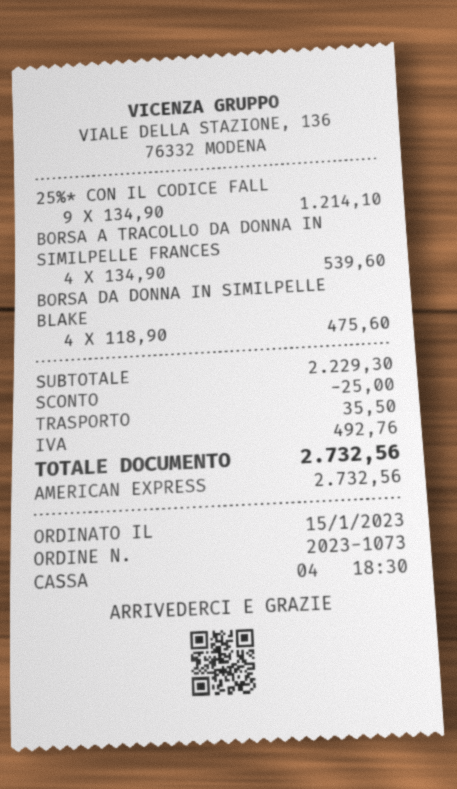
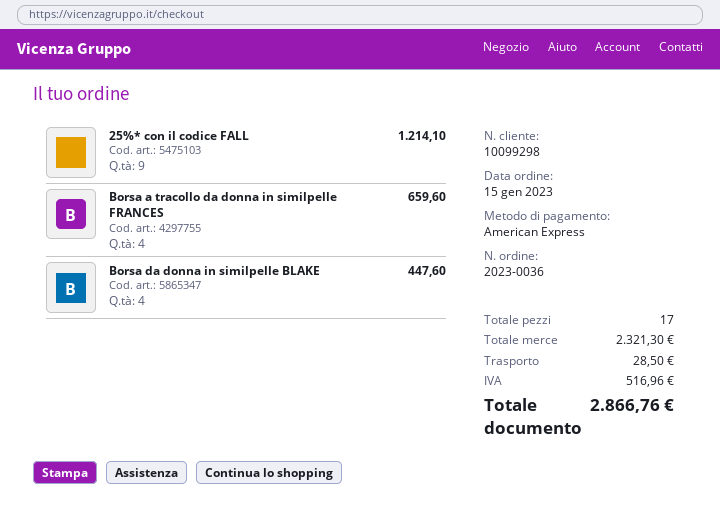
order number: 2023-1073 -> 2023-0036
BORSA A TRACOLLO DA DONNA IN SIMILPELLE FRANCES: 4 for 539.60 -> 4 for 659.60
BORSA DA DONNA IN SIMILPELLE BLAKE: 4 for 475.60 -> 4 for 447.60
subtotal: 2229.30 -> 2321.30
discount: 25.00 -> none
shipping: 35.50 -> 28.50
tax: 492.76 -> 516.96
total: 2732.56 -> 2866.76

